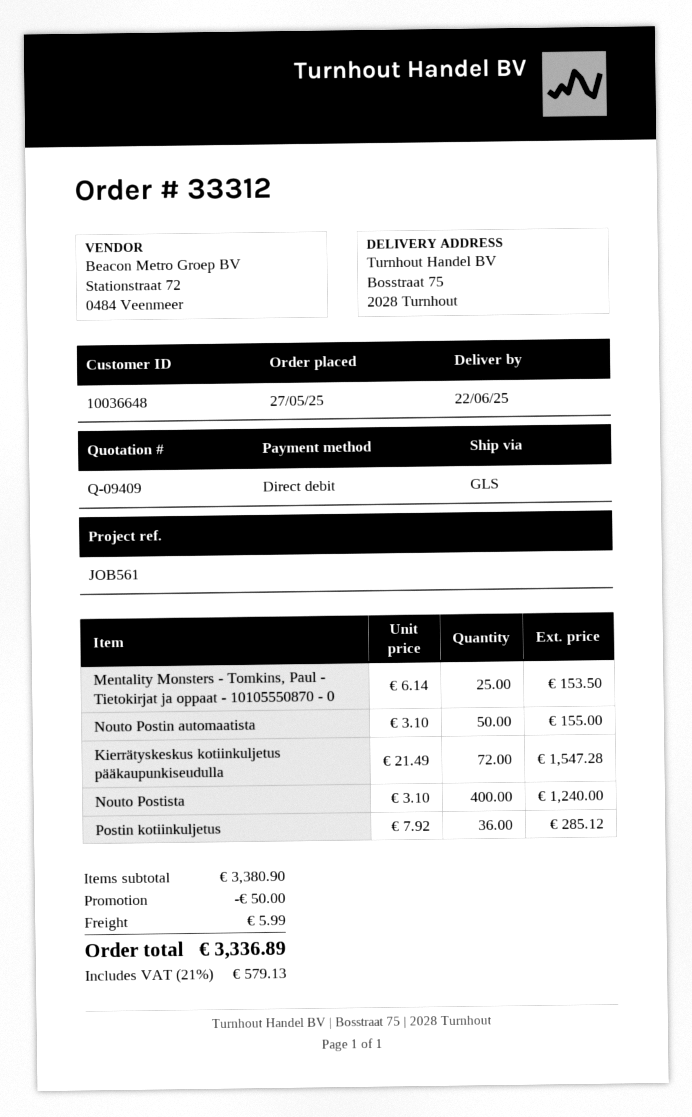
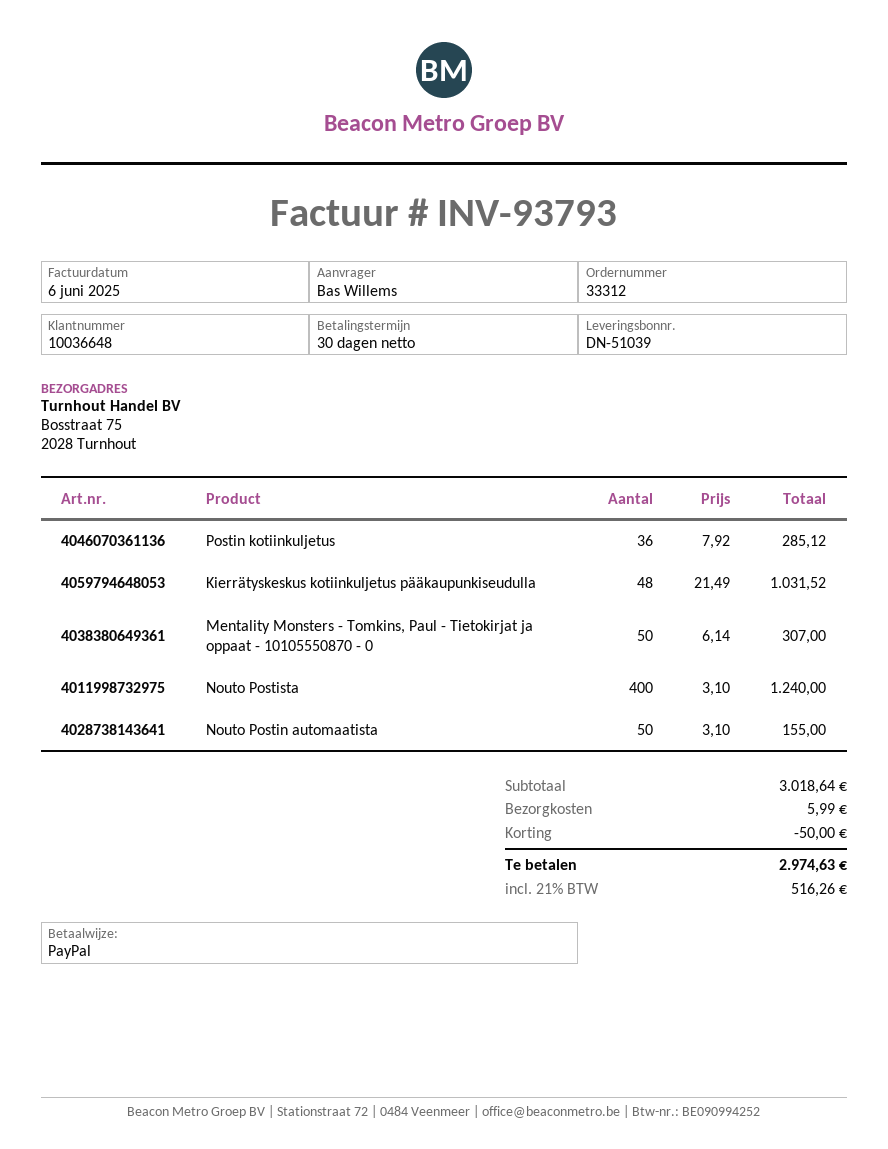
payment method: direct debit -> PayPal
Mentality Monsters - Tomkins, Paul - Tietokirjat ja oppaat - 10105550870 - 0: 25 x 6.14 = 153.50 -> 50 x 6.14 = 307.00
Kierrätyskeskus kotiinkuljetus pääkaupunkiseudulla: 72 x 21.49 = 1547.28 -> 48 x 21.49 = 1031.52
subtotal: 3380.90 -> 3018.64
tax: 21% = 579.13 -> 21% = 516.26
total: 3336.89 -> 2974.63

